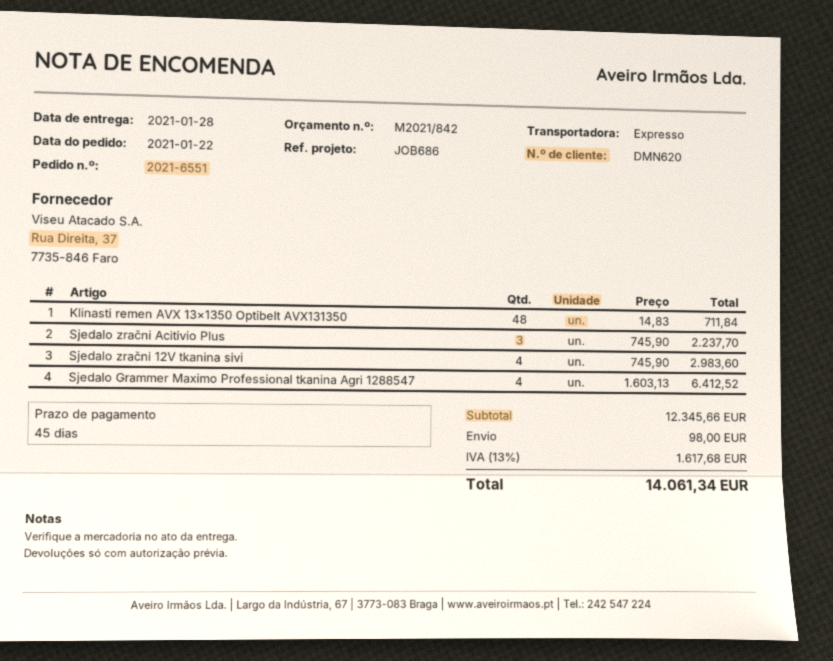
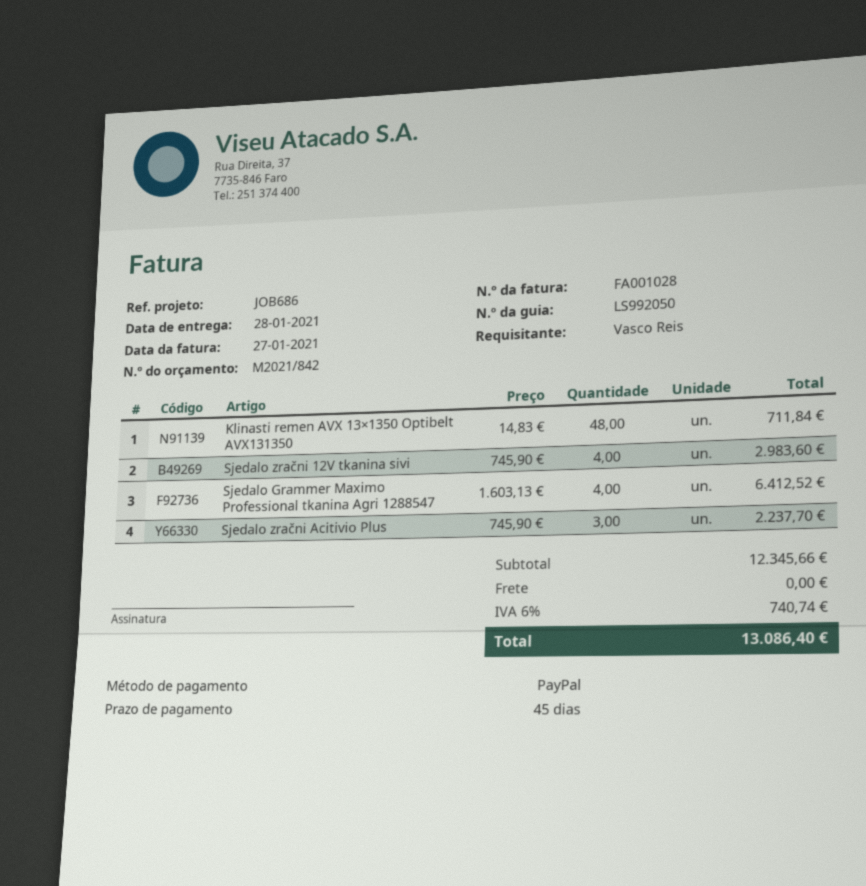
shipping: 98.00 -> 0.00
tax: 13% = 1617.68 -> 6% = 740.74
total: 14061.34 -> 13086.40

